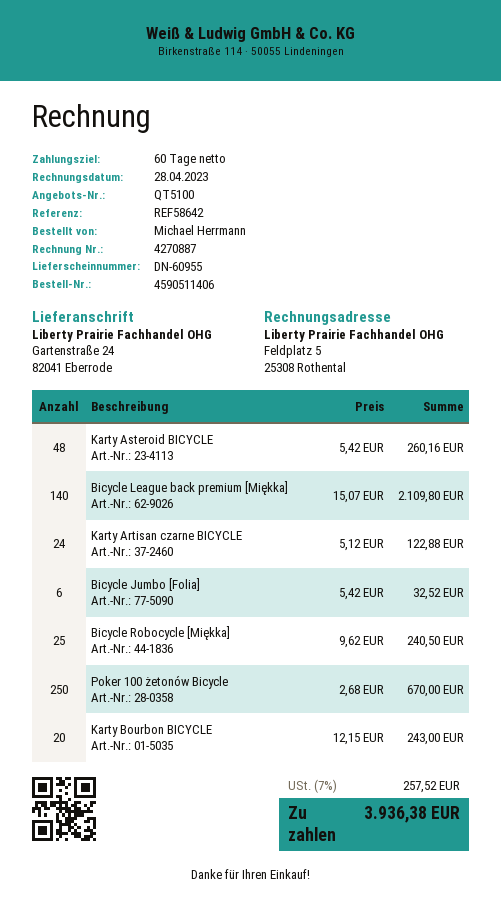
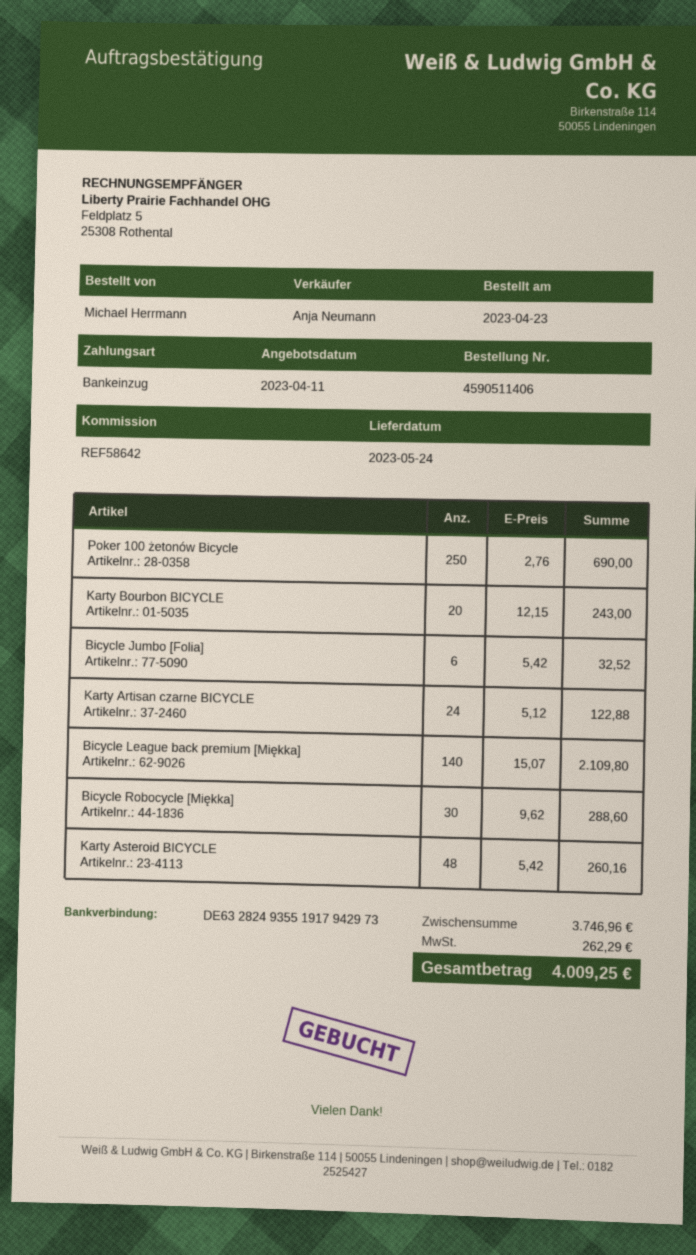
Bicycle Robocycle [Miękka]: 25 x 9.62 = 240.50 -> 30 x 9.62 = 288.60
Poker 100 żetonów Bicycle: 250 x 2.68 = 670.00 -> 250 x 2.76 = 690.00
tax: 257.52 -> 262.29
total: 3936.38 -> 4009.25

